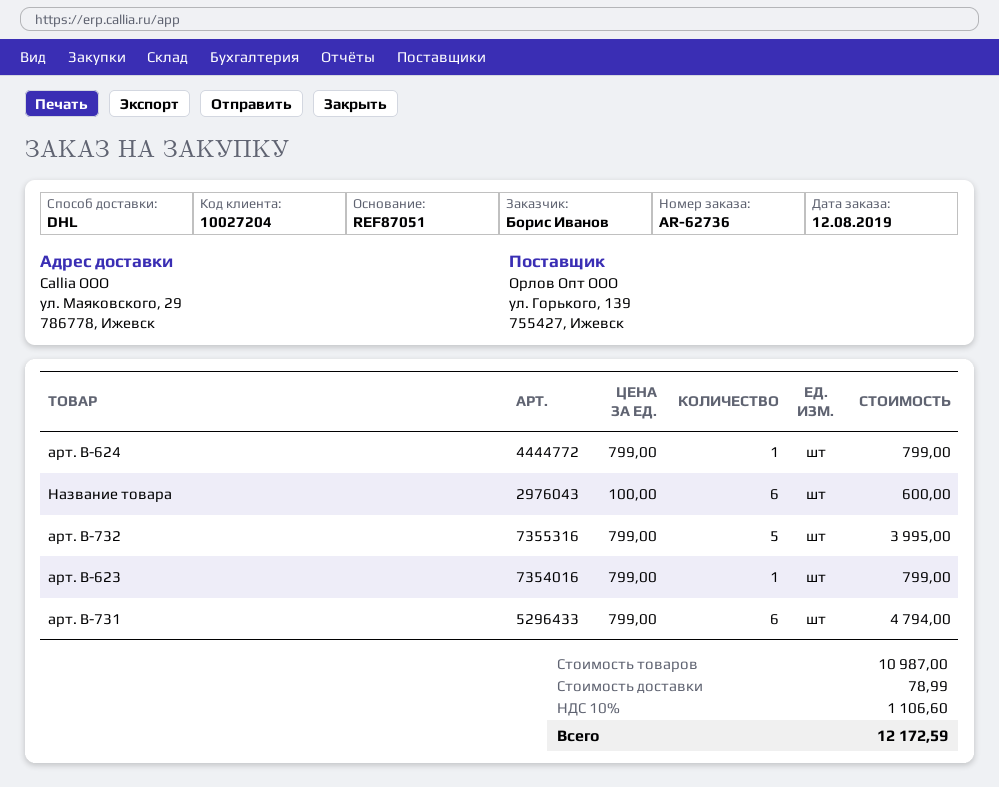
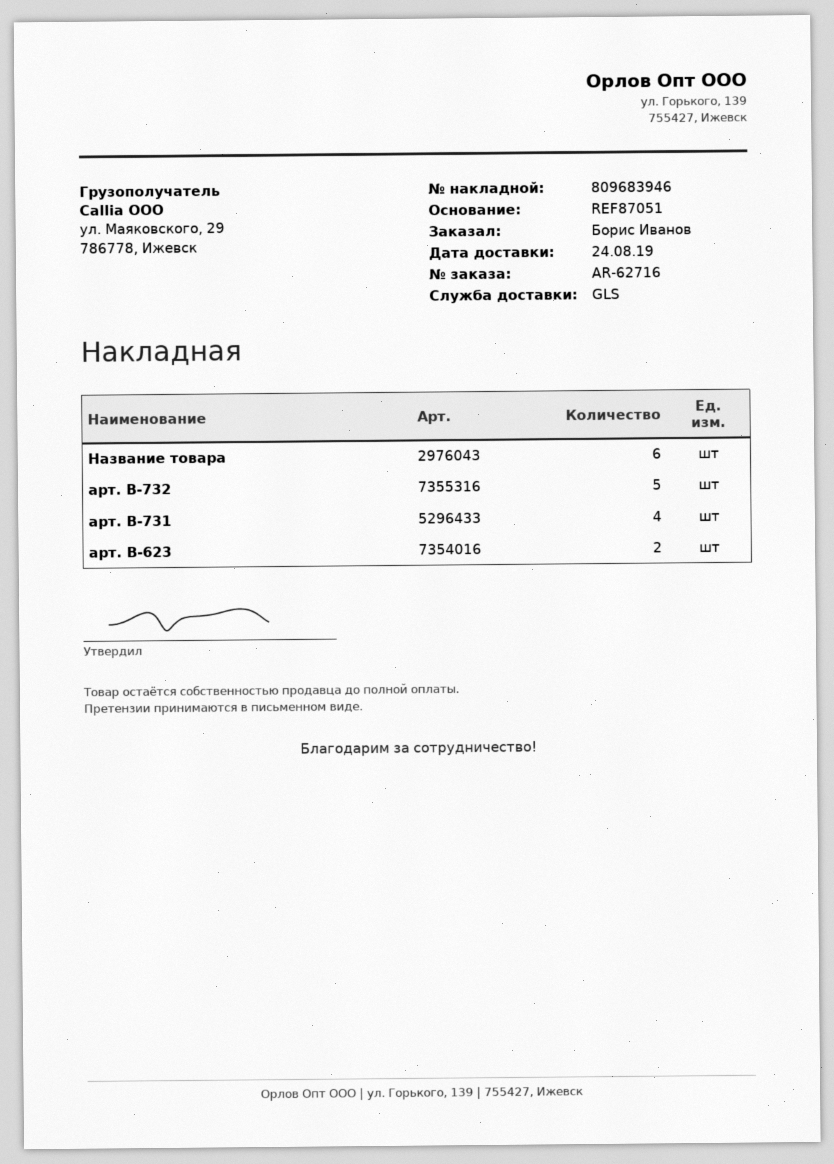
order number: AR-62736 -> AR-62716
shipping method: DHL -> GLS
арт. В-624: 1 -> none
арт. В-623: 1 -> 2
арт. В-731: 6 -> 4

